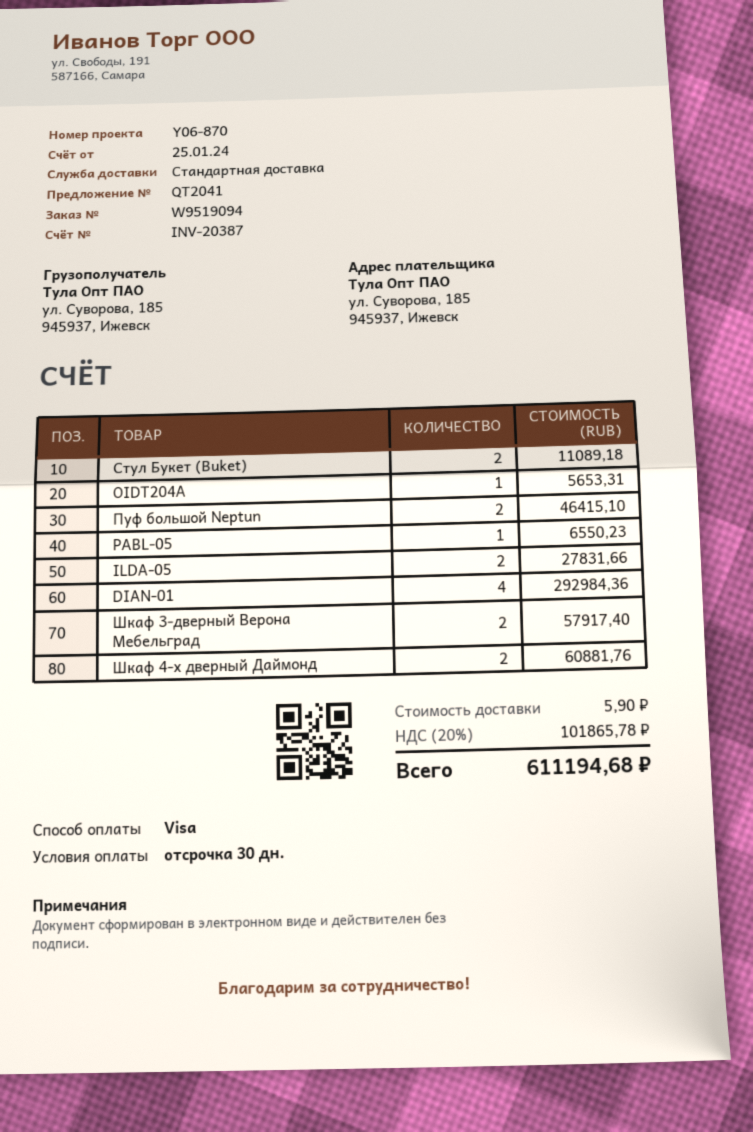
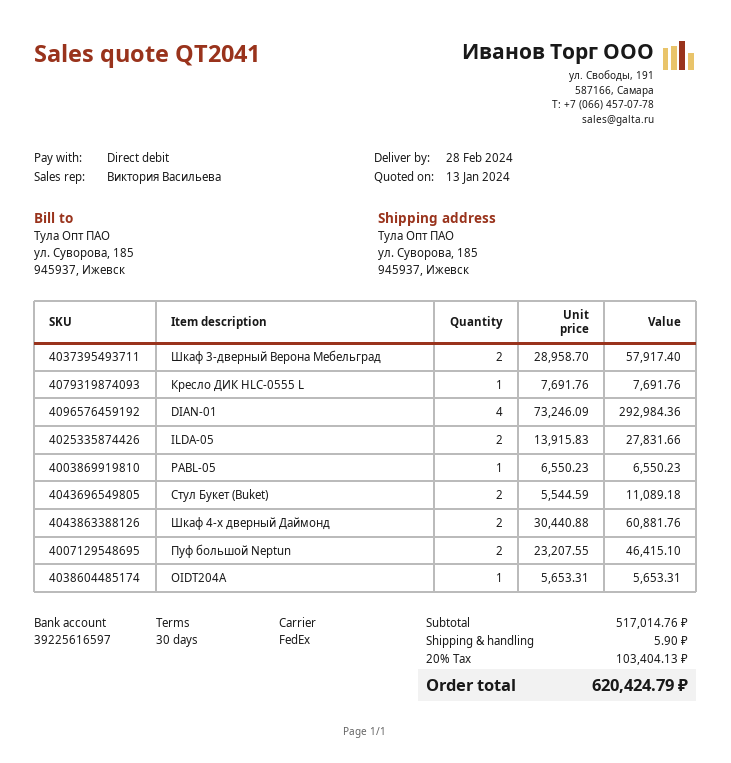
payment method: Visa -> direct debit
shipping method: standard -> FedEx
Кресло ДИК HLC-0555 L: none -> 1 for 7691.76
tax: 20% = 101865.78 -> 20% = 103404.13
total: 611194.68 -> 620424.79

